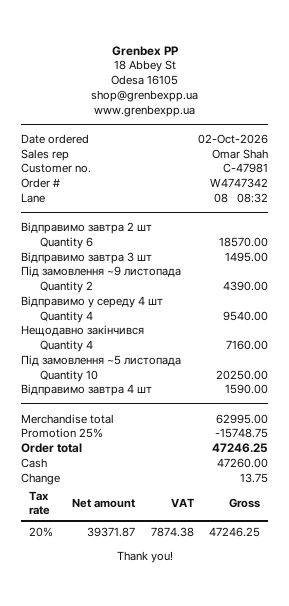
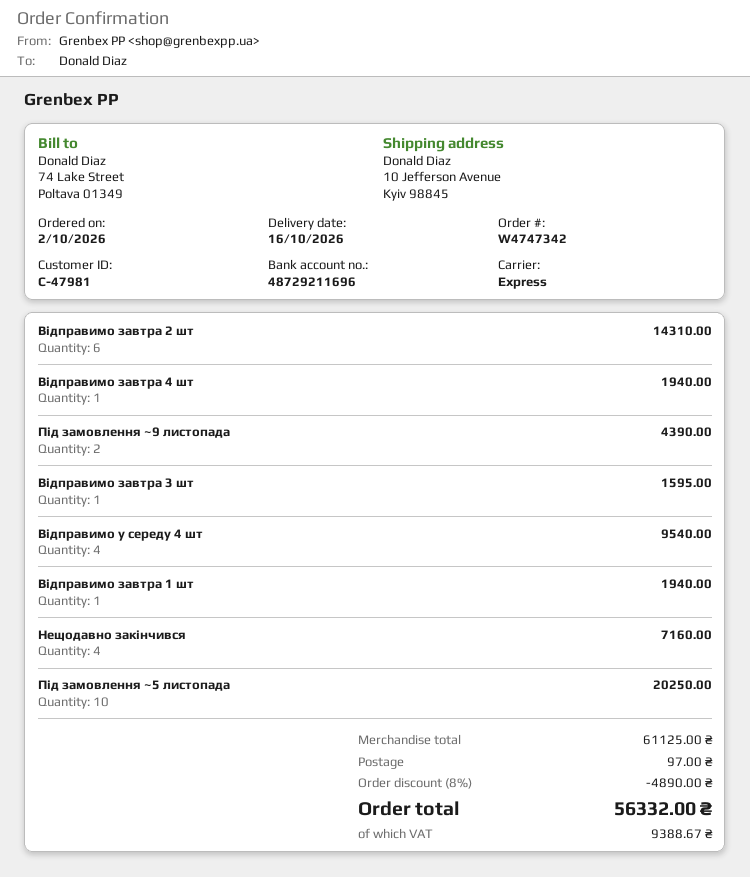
Відправимо завтра 2 шт: 6 for 18570.00 -> 6 for 14310.00
Відправимо завтра 3 шт: 1 for 1495.00 -> 1 for 1595.00
Відправимо завтра 4 шт: 1 for 1590.00 -> 1 for 1940.00
Відправимо завтра 1 шт: none -> 1 for 1940.00
subtotal: 62995.00 -> 61125.00
discount: 25% = 15748.75 -> 8% = 4890.00
shipping: none -> 97.00
tax: 7874.38 -> 9388.67
total: 47246.25 -> 56332.00

